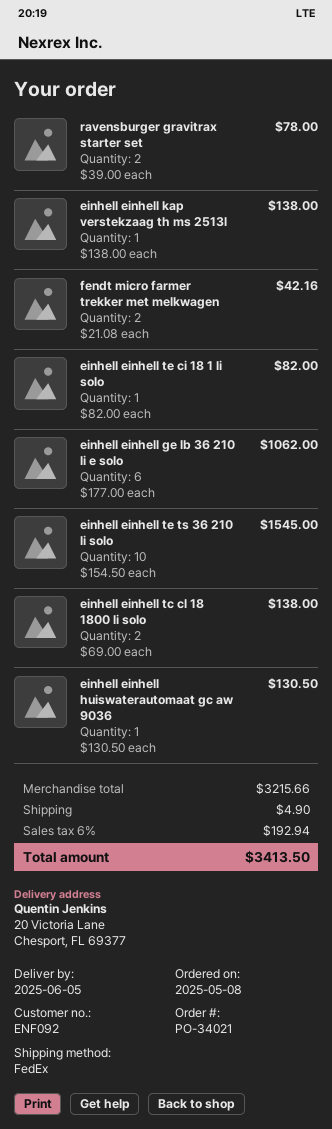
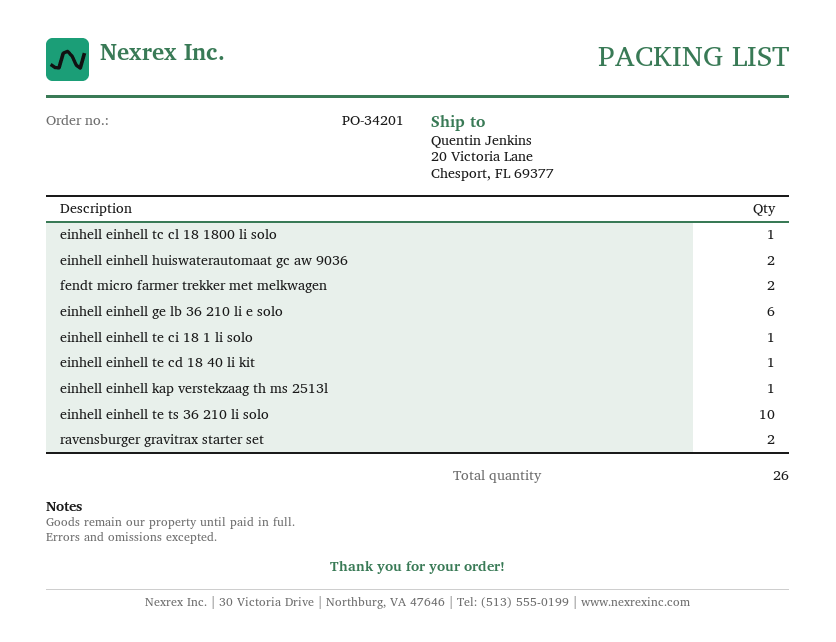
order number: PO-34021 -> PO-34201
einhell einhell tc cl 18 1800 li solo: 2 -> 1
einhell einhell huiswaterautomaat gc aw 9036: 1 -> 2
einhell einhell te cd 18 40 li kit: none -> 1

